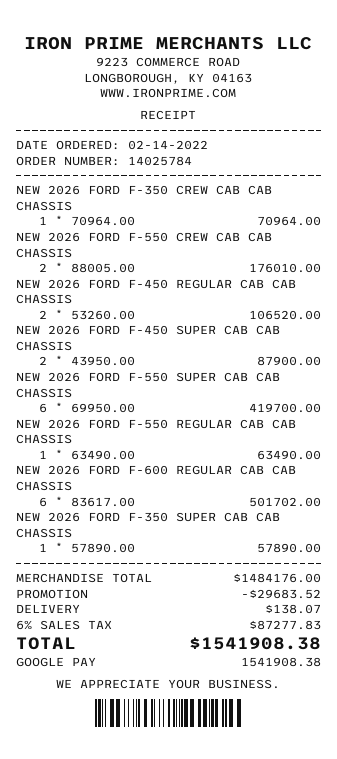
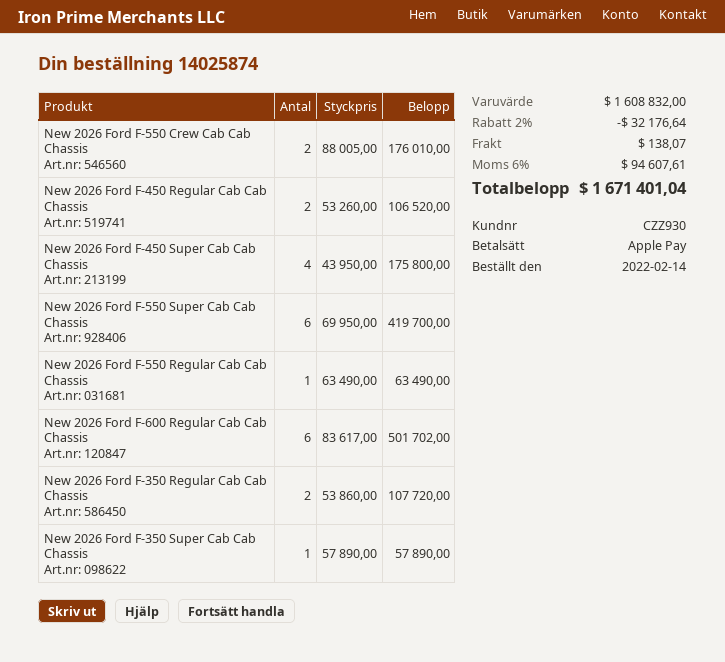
order number: 14025784 -> 14025874
payment method: Google Pay -> Apple Pay
NEW 2026 FORD F-350 CREW CAB CAB CHASSIS: 1 x 70964.00 = 70964.00 -> none
NEW 2026 FORD F-450 SUPER CAB CAB CHASSIS: 2 x 43950.00 = 87900.00 -> 4 x 43950.00 = 175800.00
New 2026 Ford F-350 Regular Cab Cab Chassis: none -> 2 x 53860.00 = 107720.00
subtotal: 1484176.00 -> 1608832.00
discount: 29683.52 -> 32176.64
tax: 6% = 87277.83 -> 6% = 94607.61
total: 1541908.38 -> 1671401.04

